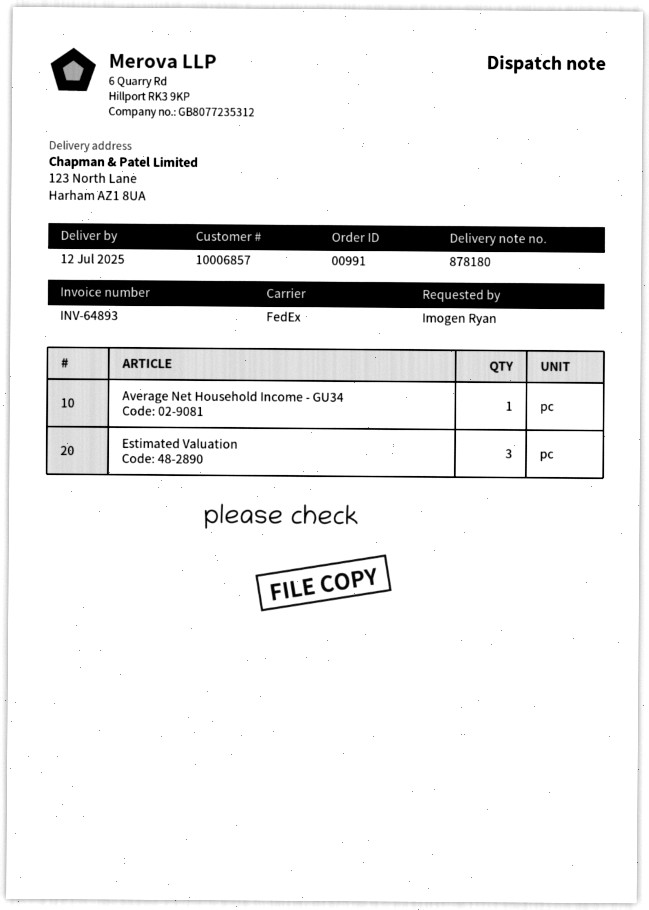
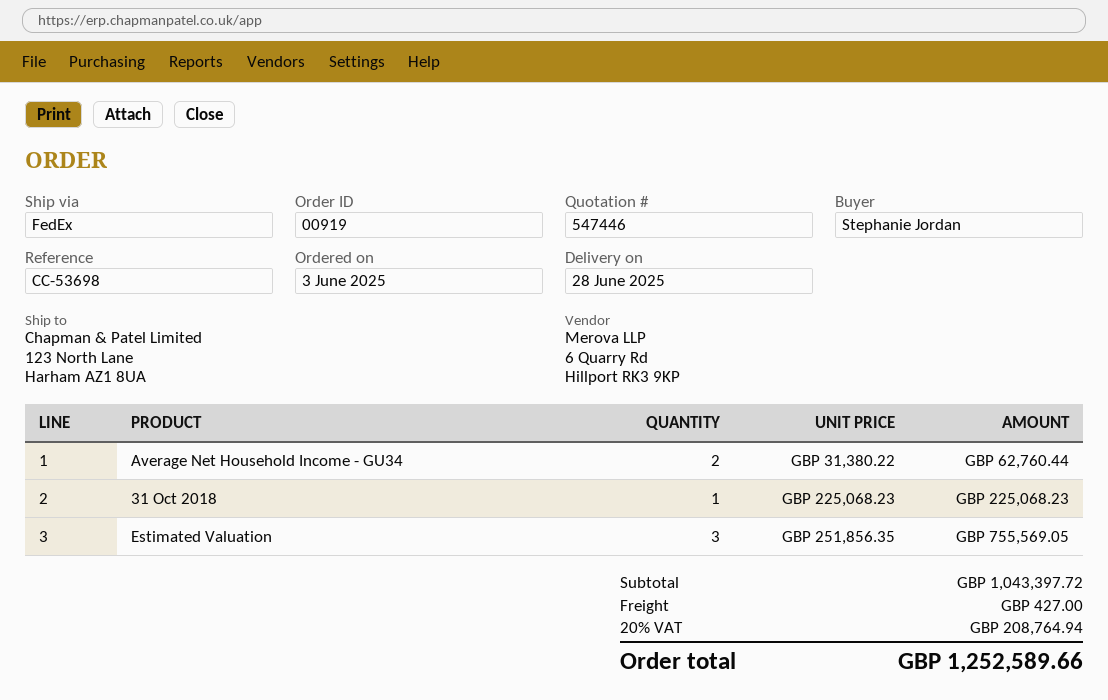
order number: 00991 -> 00919
delivery date: 2025-07-12 -> 2025-06-28
ordered by: Imogen Ryan -> Stephanie Jordan
Average Net Household Income - GU34: 1 -> 2
31 Oct 2018: none -> 1

